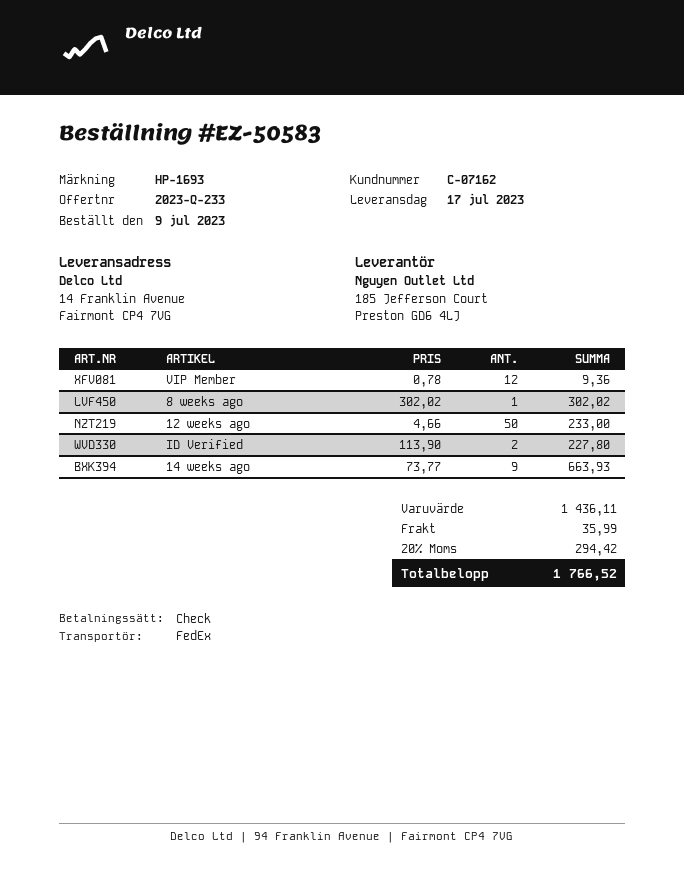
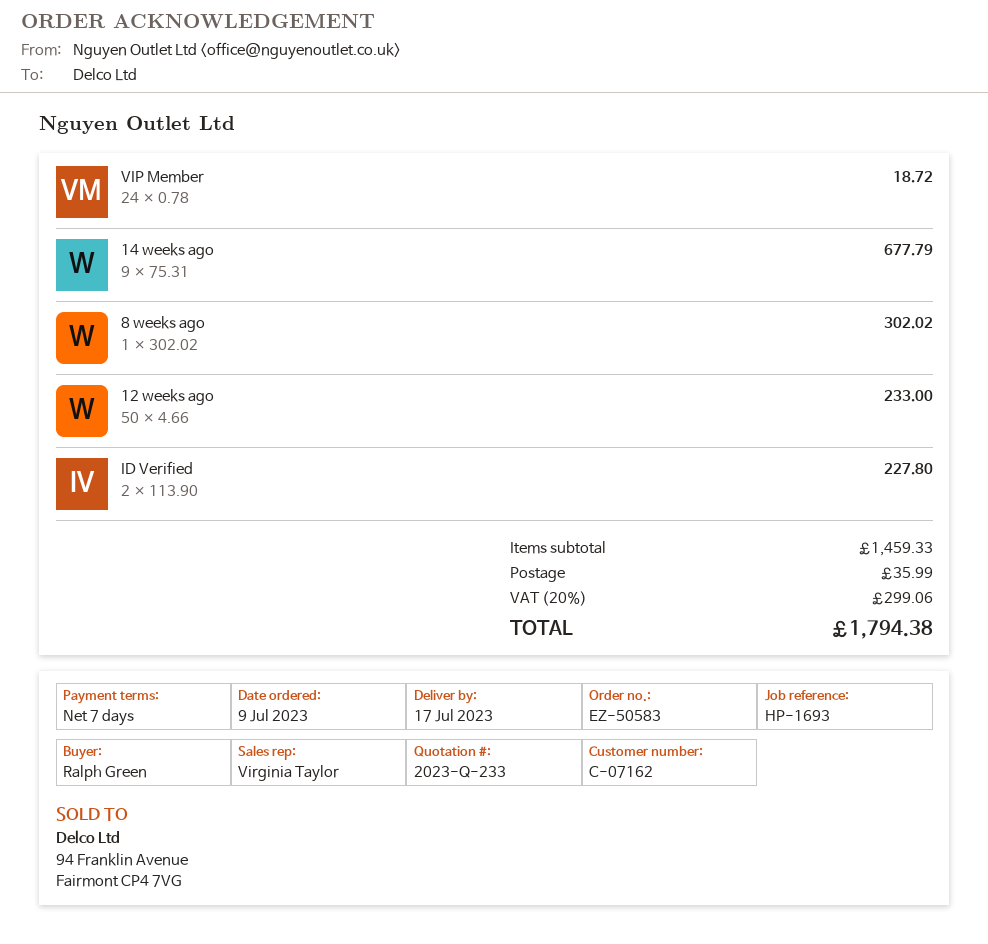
VIP Member: 12 x 0.78 = 9.36 -> 24 x 0.78 = 18.72
14 weeks ago: 9 x 73.77 = 663.93 -> 9 x 75.31 = 677.79
subtotal: 1436.11 -> 1459.33
tax: 20% = 294.42 -> 20% = 299.06
total: 1766.52 -> 1794.38

